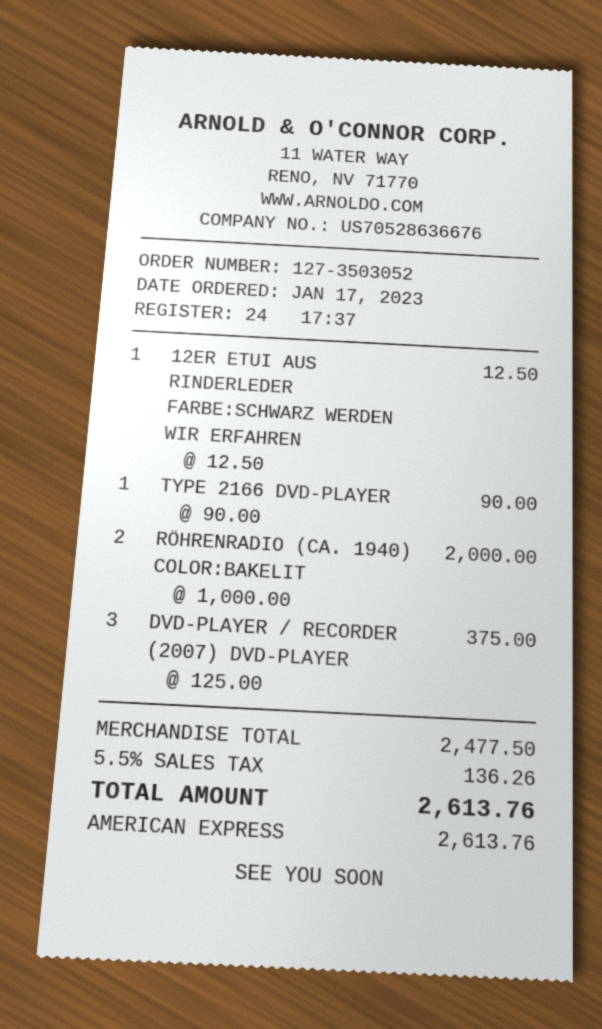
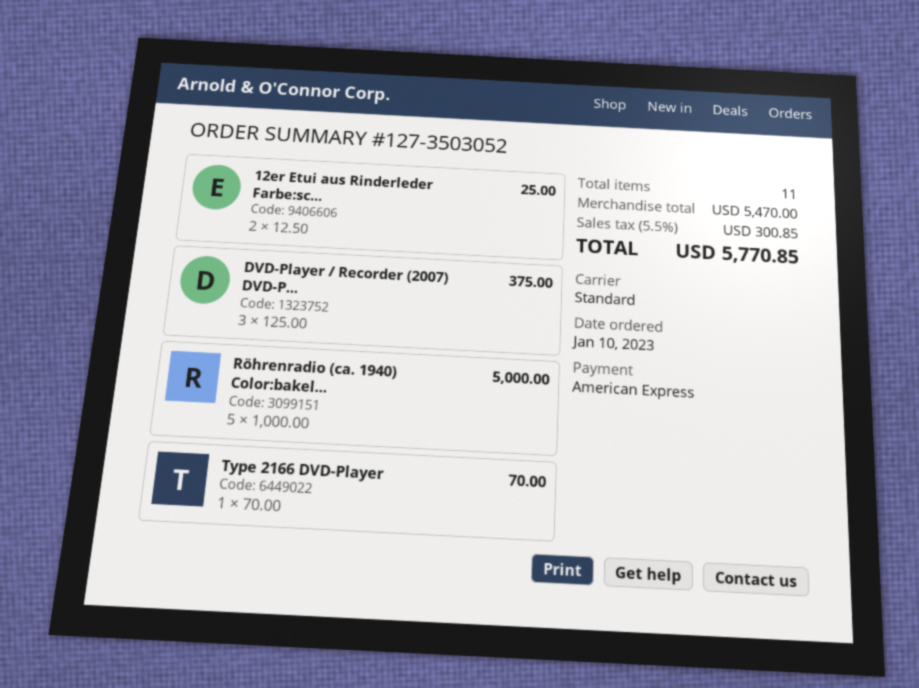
order date: 2023-01-17 -> 2023-01-10
12ER ETUI AUS RINDERLEDER FARBE:SCHWARZ WERDEN WIR ERFAHREN: 1 x 12.50 = 12.50 -> 2 x 12.50 = 25.00
TYPE 2166 DVD-PLAYER: 1 x 90.00 = 90.00 -> 1 x 70.00 = 70.00
RÖHRENRADIO (CA. 1940) COLOR:BAKELIT: 2 x 1000.00 = 2000.00 -> 5 x 1000.00 = 5000.00
subtotal: 2477.50 -> 5470.00
tax: 5.5% = 136.26 -> 5.5% = 300.85
total: 2613.76 -> 5770.85

